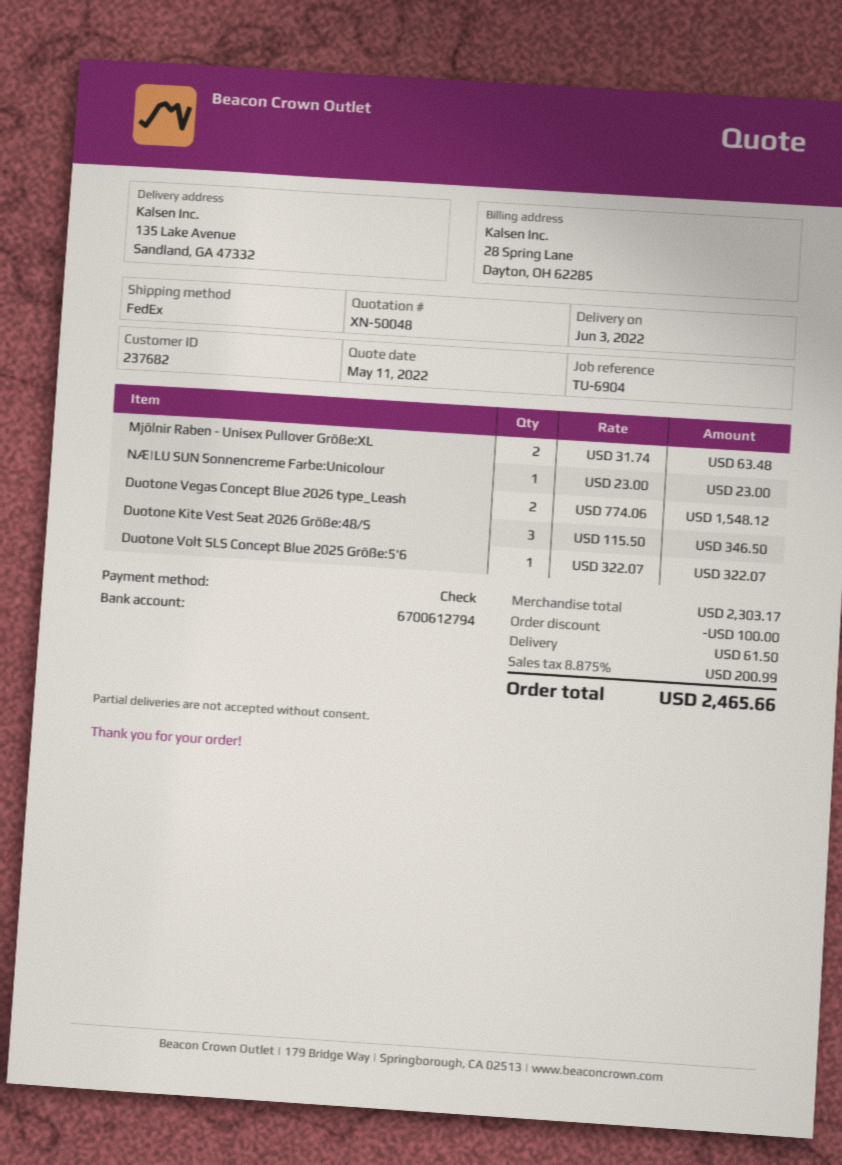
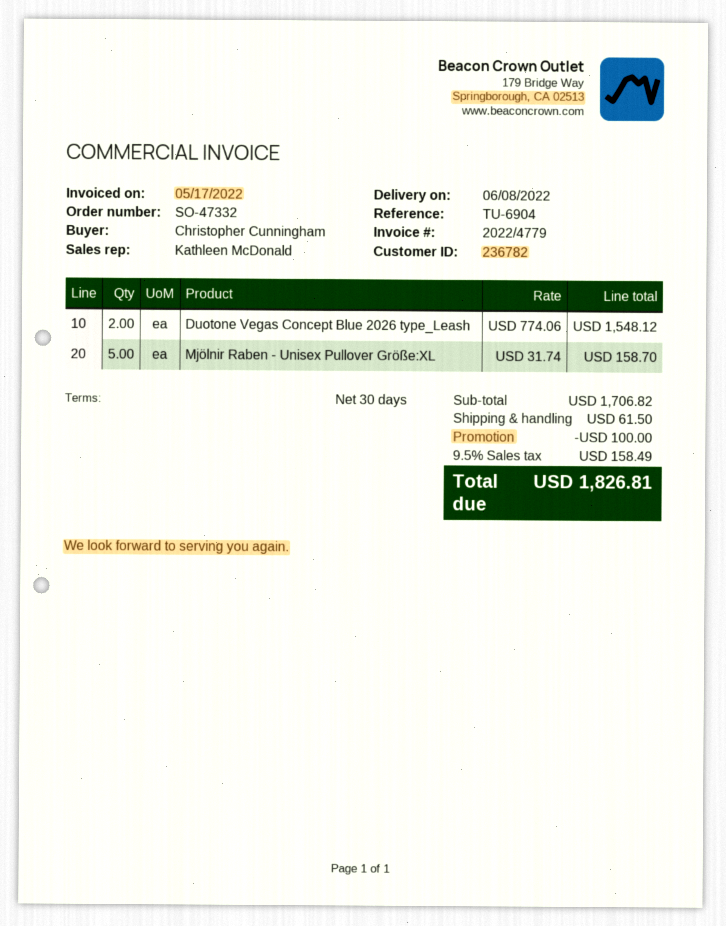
delivery date: 2022-06-03 -> 2022-06-08
customer number: 237682 -> 236782
Mjölnir Raben - Unisex Pullover Größe:XL: 2 x 31.74 = 63.48 -> 5 x 31.74 = 158.70
NÆ|LU SUN Sonnencreme Farbe:Unicolour: 1 x 23.00 = 23.00 -> none
Duotone Kite Vest Seat 2026 Größe:48/S: 3 x 115.50 = 346.50 -> none
Duotone Volt SLS Concept Blue 2025 Größe:5'6: 1 x 322.07 = 322.07 -> none
subtotal: 2303.17 -> 1706.82
tax: 8.875% = 200.99 -> 9.5% = 158.49
total: 2465.66 -> 1826.81

